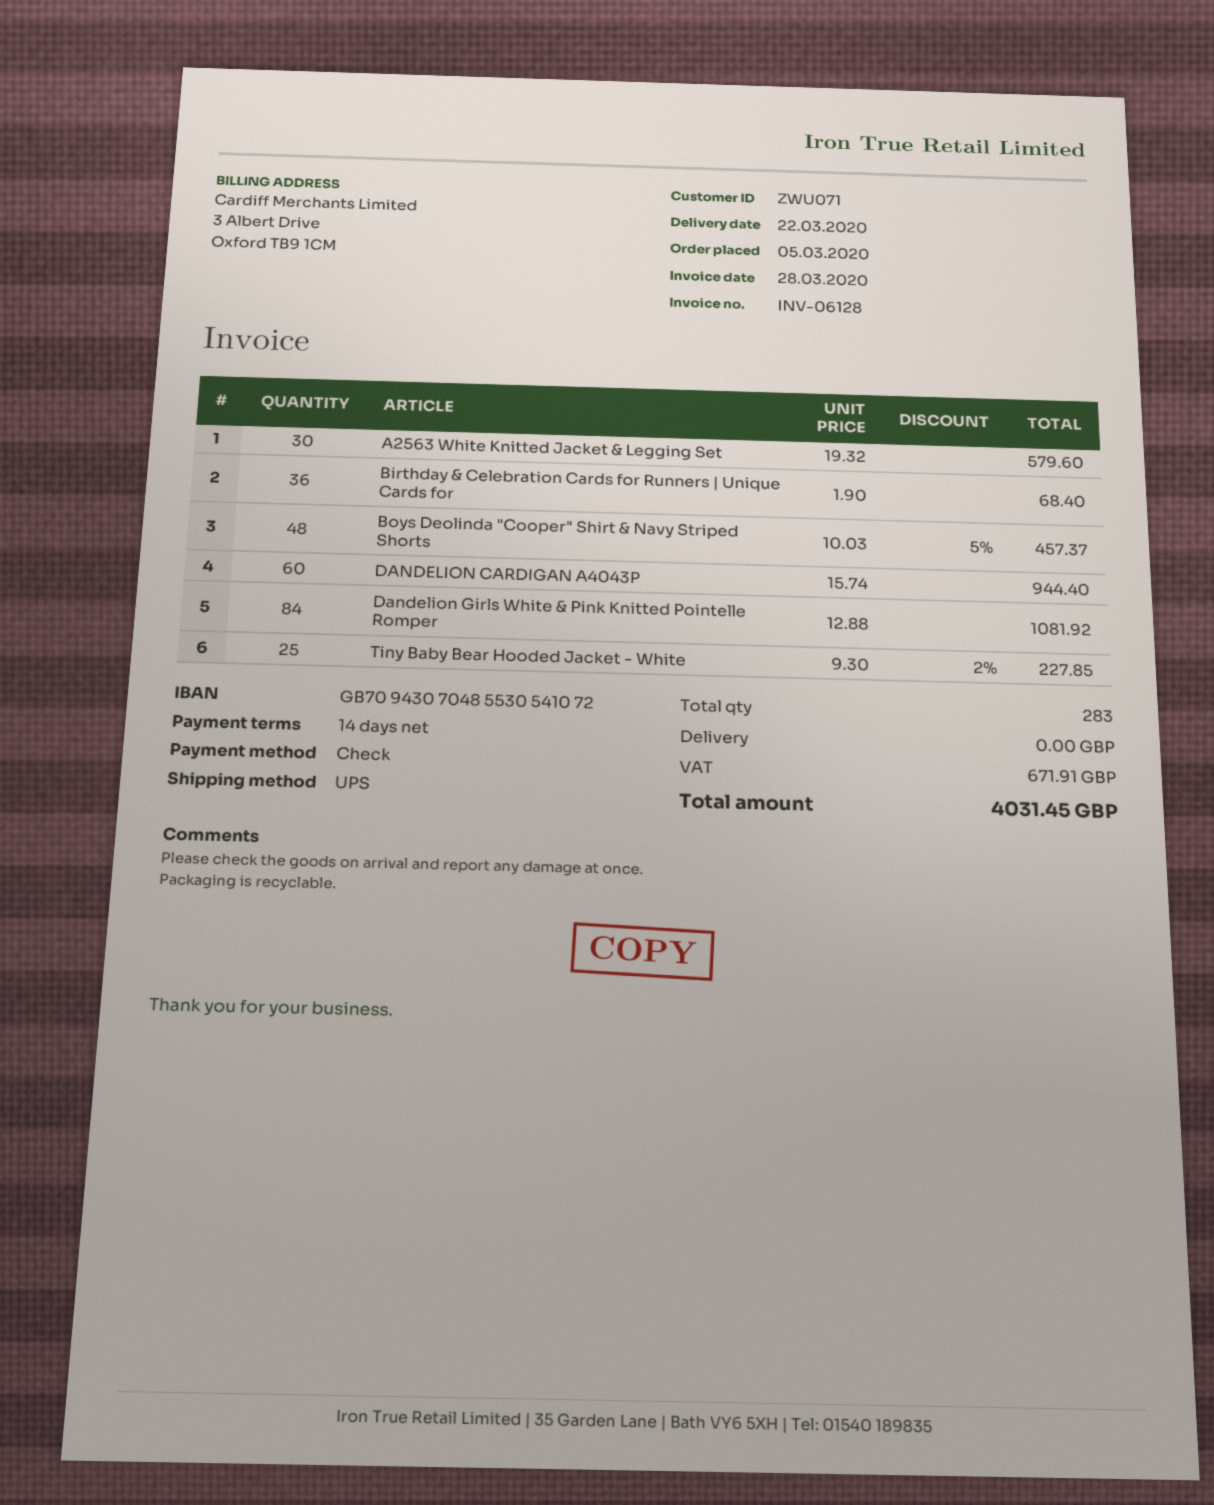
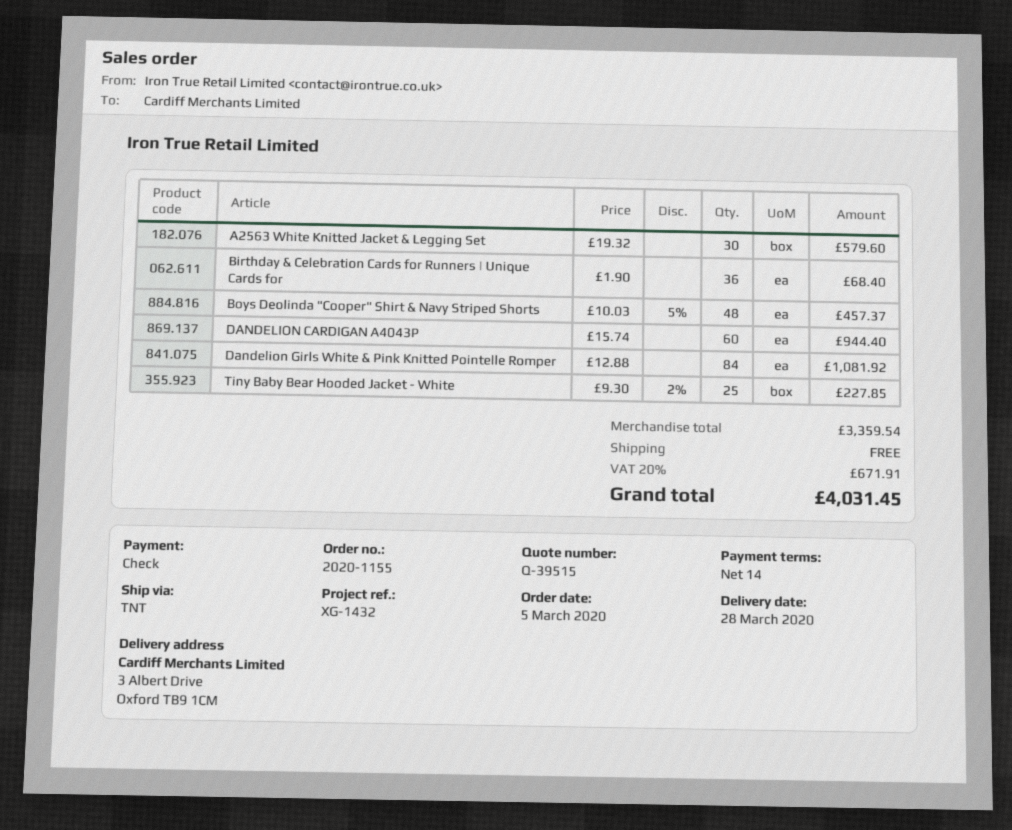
delivery date: 2020-03-22 -> 2020-03-28
shipping method: UPS -> TNT

